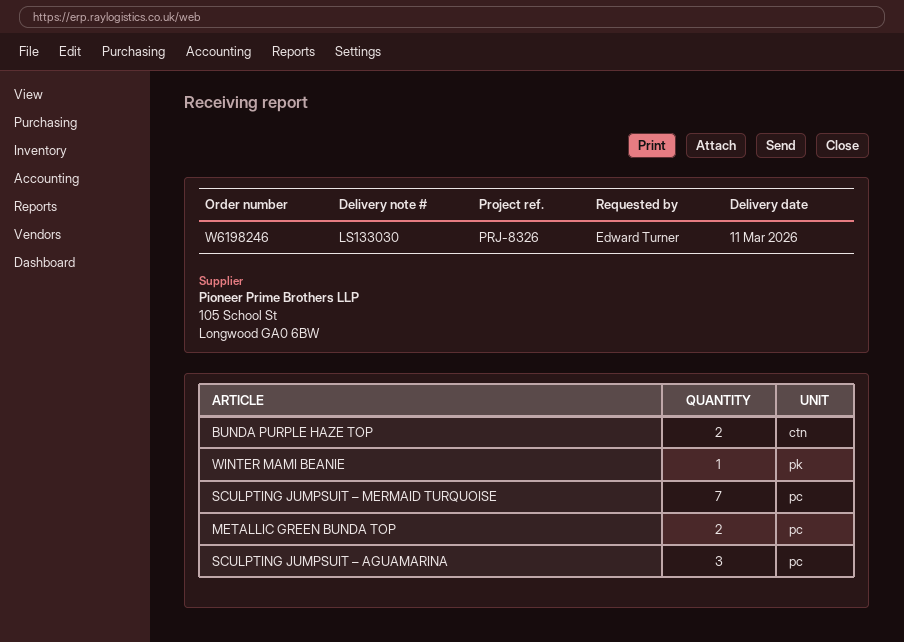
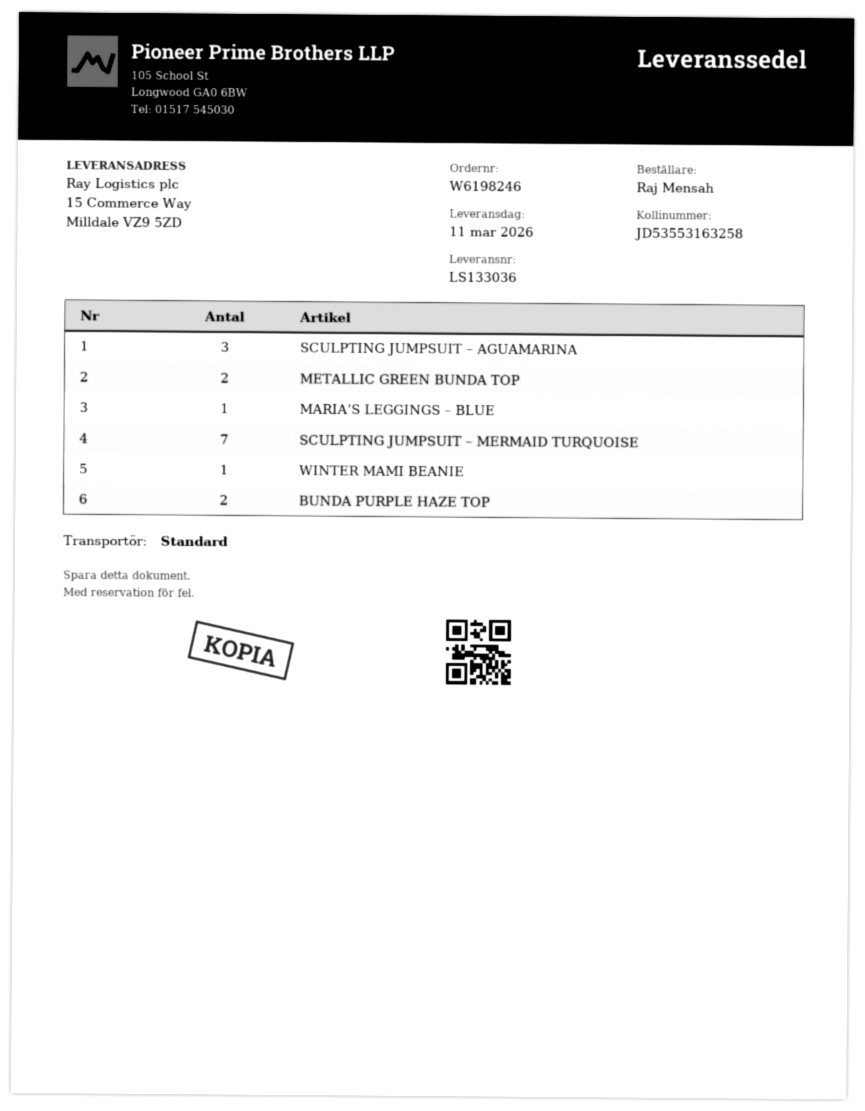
delivery note number: LS133030 -> LS133036
ordered by: Edward Turner -> Raj Mensah
MARIA’S LEGGINGS – BLUE: none -> 1

